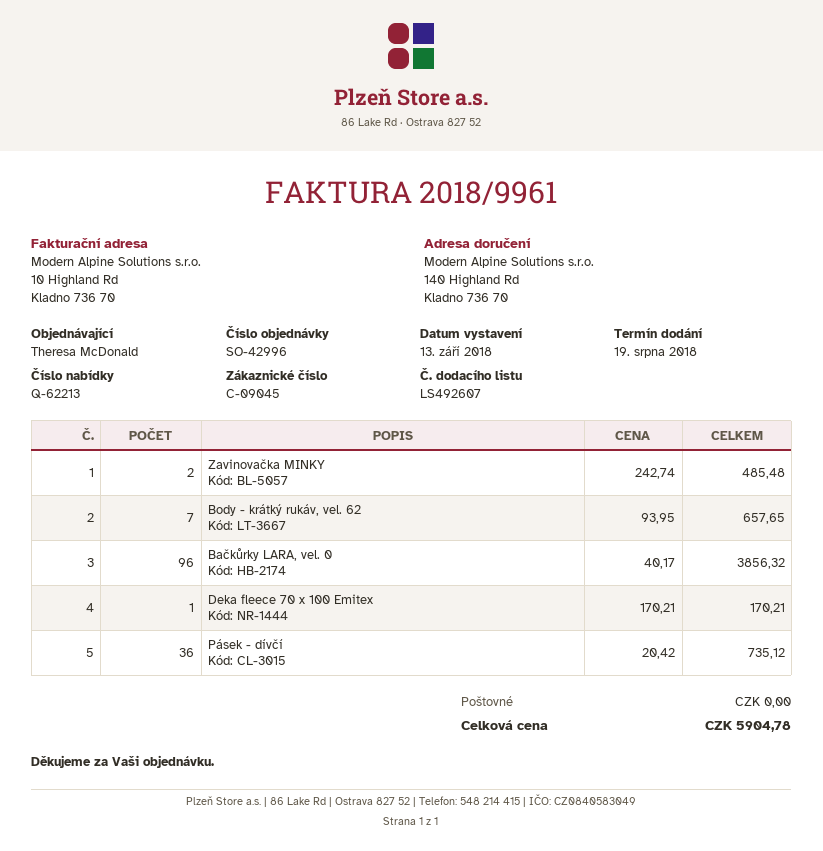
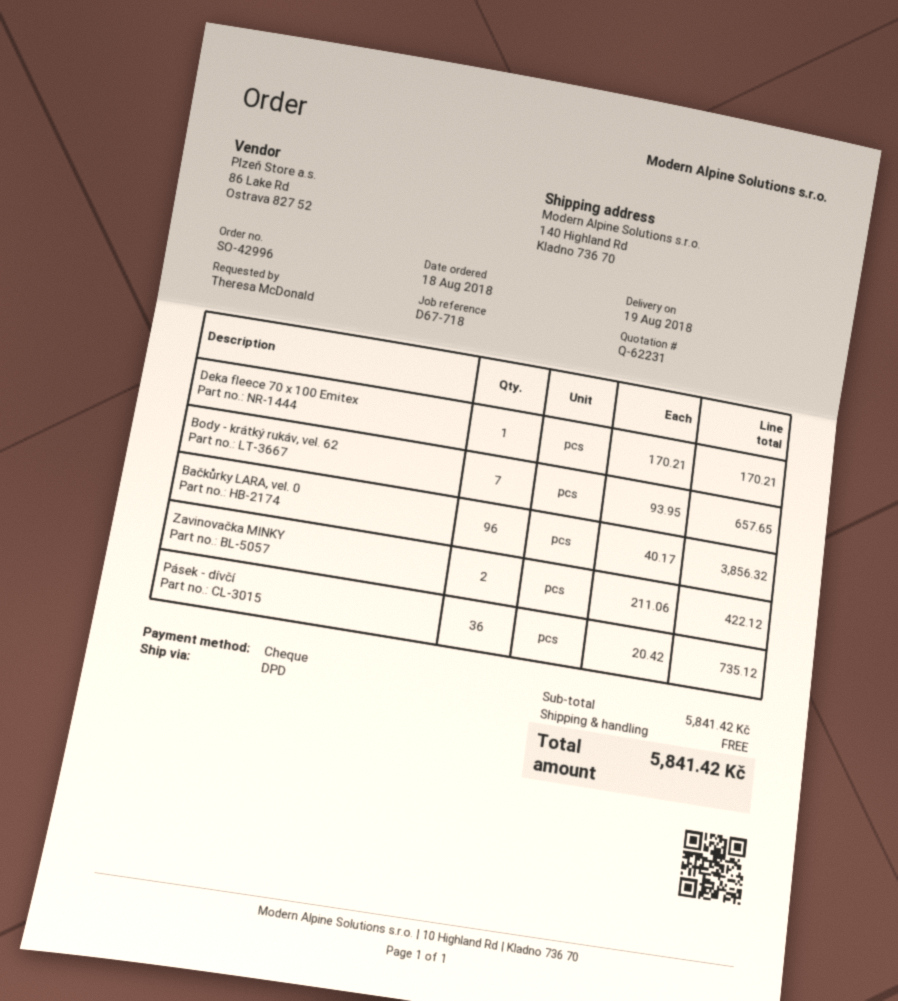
quote number: Q-62213 -> Q-62231
Zavinovačka MINKY: 2 x 242.74 = 485.48 -> 2 x 211.06 = 422.12
total: 5904.78 -> 5841.42

